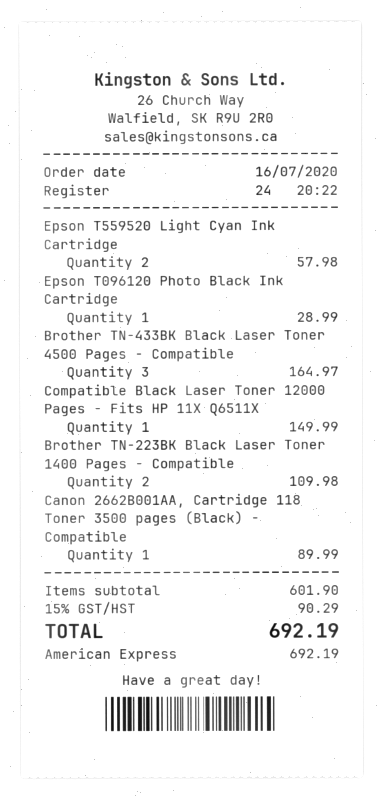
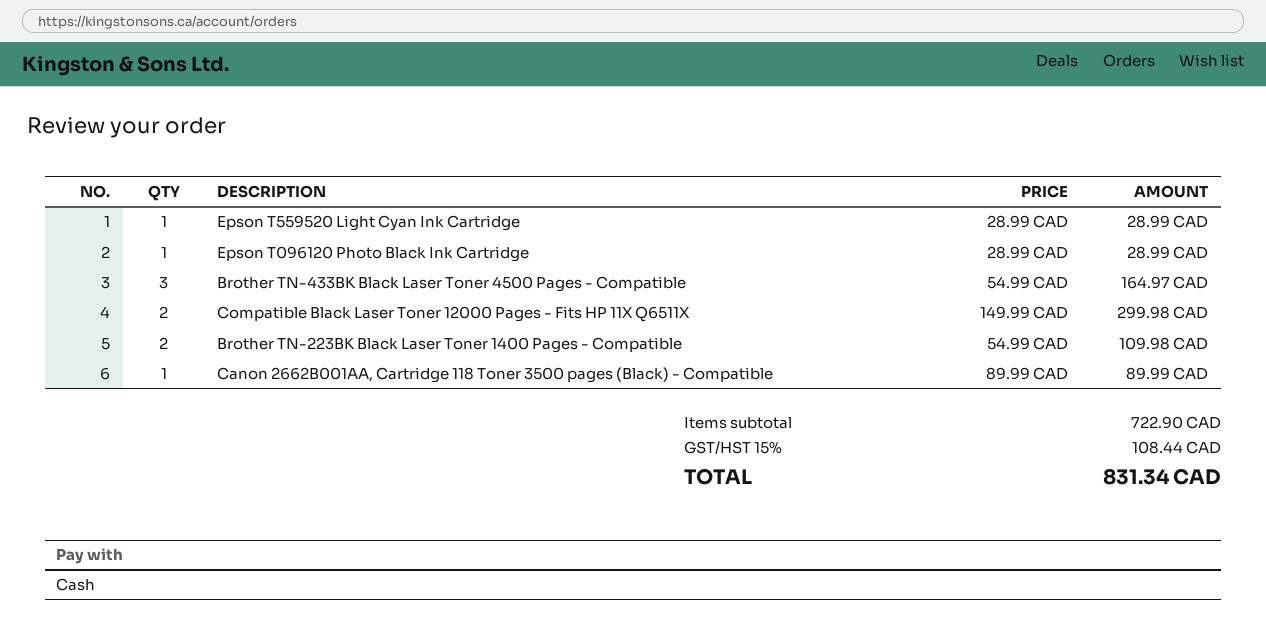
payment method: American Express -> cash
Epson T559520 Light Cyan Ink Cartridge: 2 for 57.98 -> 1 for 28.99
Compatible Black Laser Toner 12000 Pages - Fits HP 11X Q6511X: 1 for 149.99 -> 2 for 299.98
subtotal: 601.90 -> 722.90
tax: 15% = 90.29 -> 15% = 108.44
total: 692.19 -> 831.34

